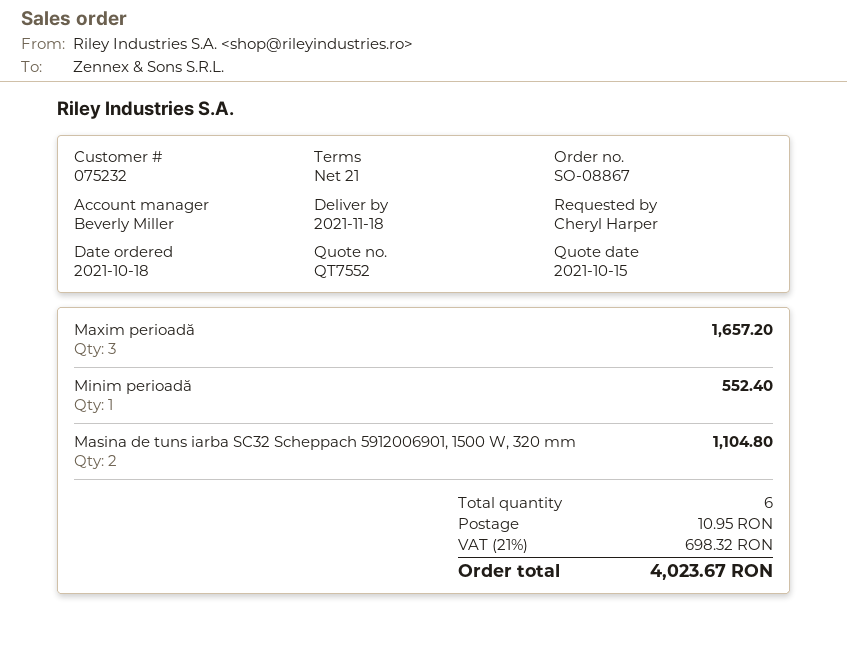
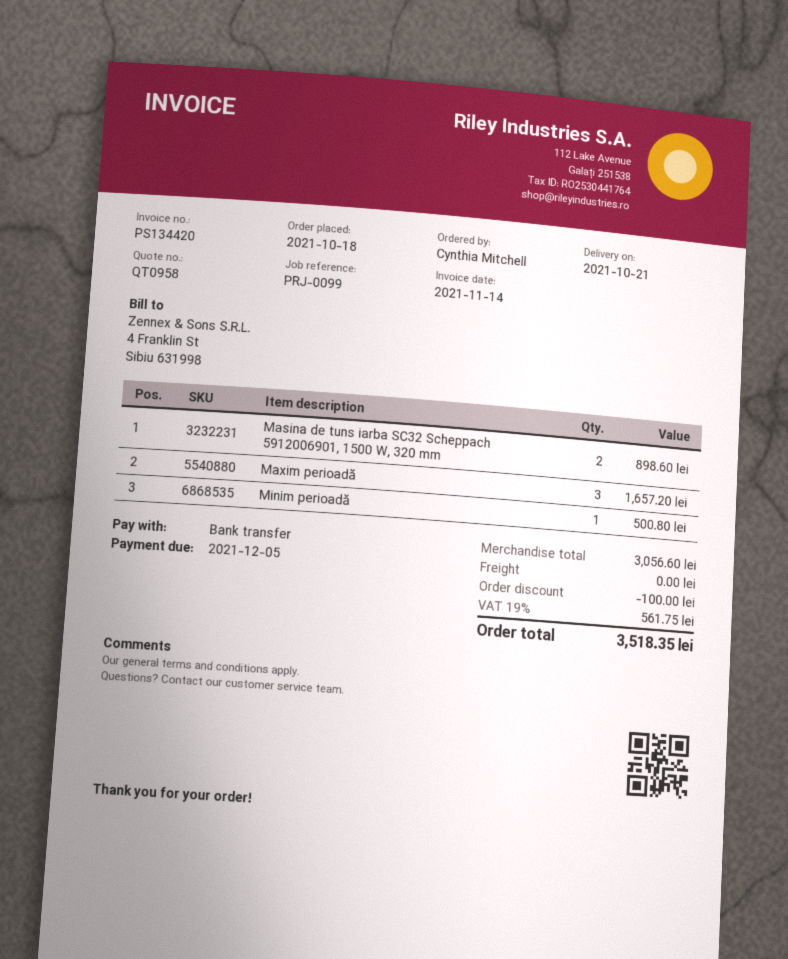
quote number: QT7552 -> QT0958
delivery date: 2021-11-18 -> 2021-10-21
ordered by: Cheryl Harper -> Cynthia Mitchell
Minim perioadă: 1 for 552.40 -> 1 for 500.80
Masina de tuns iarba SC32 Scheppach 5912006901, 1500 W, 320 mm: 2 for 1104.80 -> 2 for 898.60
discount: none -> 100.00
shipping: 10.95 -> 0.00
tax: 21% = 698.32 -> 19% = 561.75
total: 4023.67 -> 3518.35

